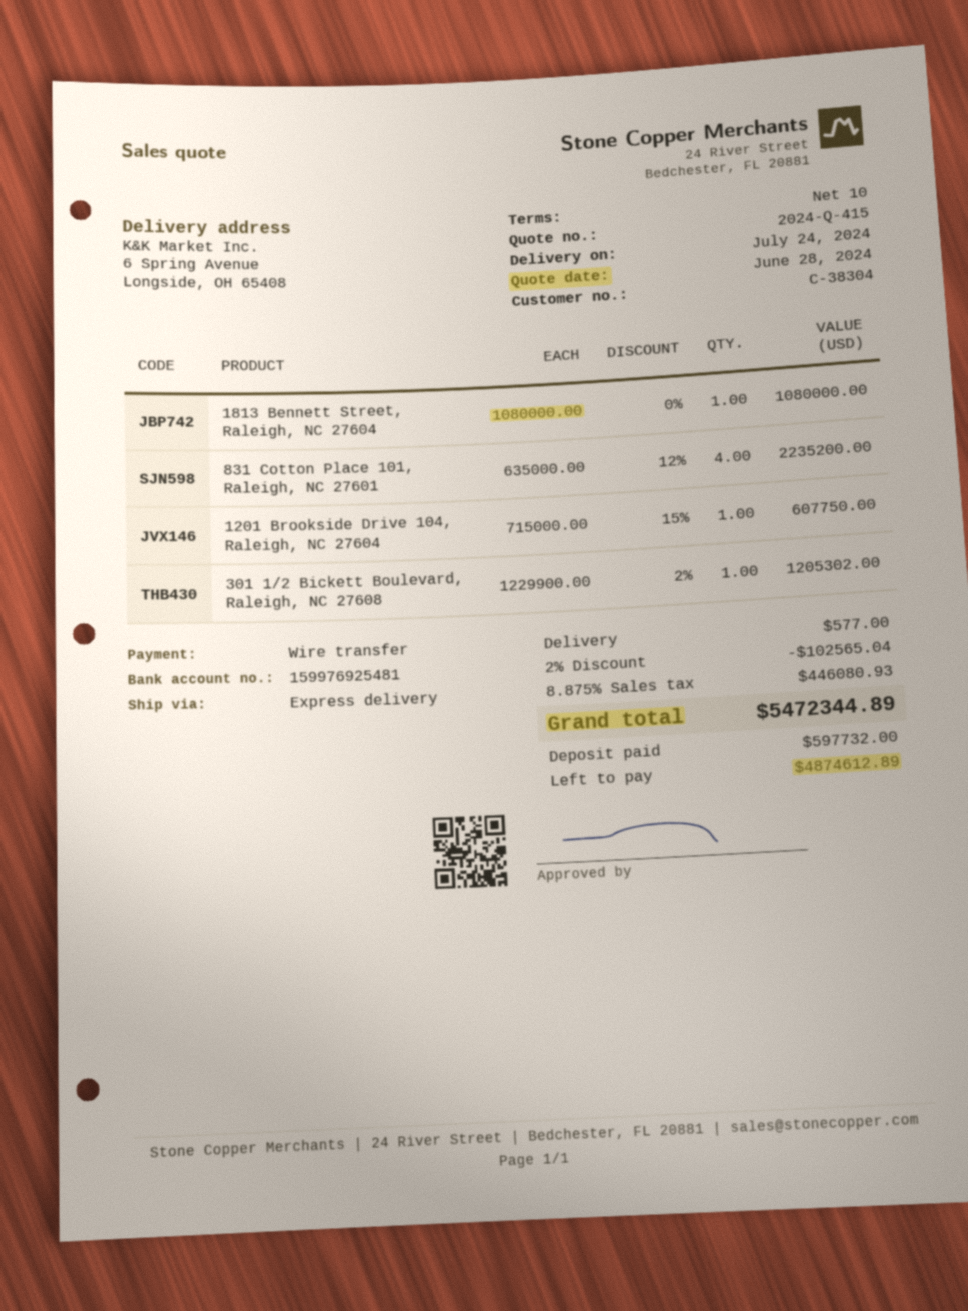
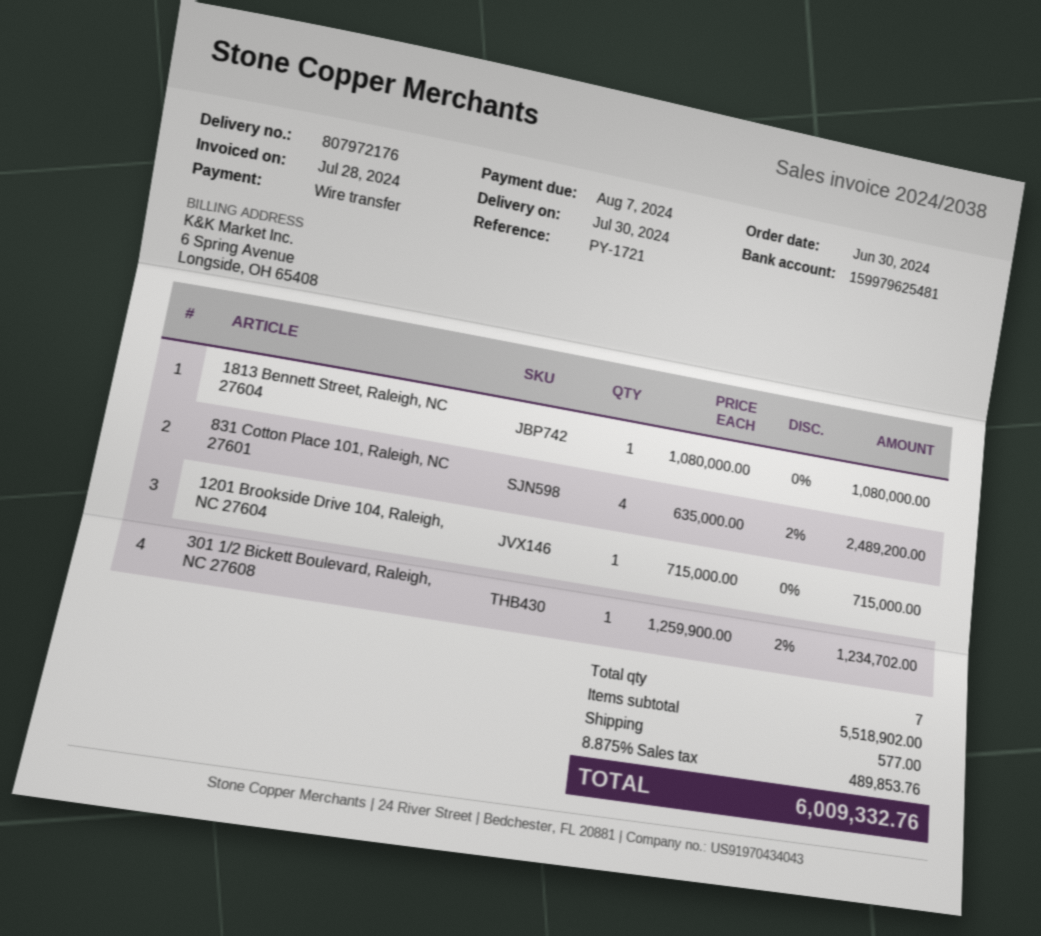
delivery date: 2024-07-24 -> 2024-07-30
bank account: 159976925481 -> 159979625481
831 Cotton Place 101, Raleigh, NC 27601: 4 x 635000.00 - 12% = 2235200.00 -> 4 x 635000.00 - 2% = 2489200.00
1201 Brookside Drive 104, Raleigh, NC 27604: 1 x 715000.00 - 15% = 607750.00 -> 1 x 715000.00 = 715000.00
301 1/2 Bickett Boulevard, Raleigh, NC 27608: 1 x 1229900.00 - 2% = 1205302.00 -> 1 x 1259900.00 - 2% = 1234702.00
discount: 2% = 102565.04 -> none
tax: 8.875% = 446080.93 -> 8.875% = 489853.76
total: 5472344.89 -> 6009332.76

